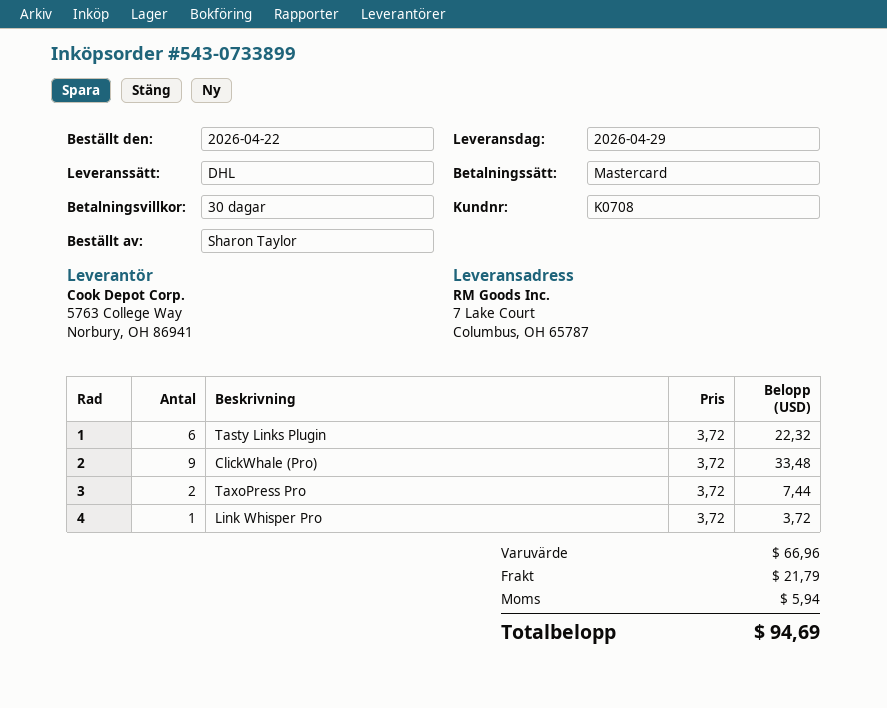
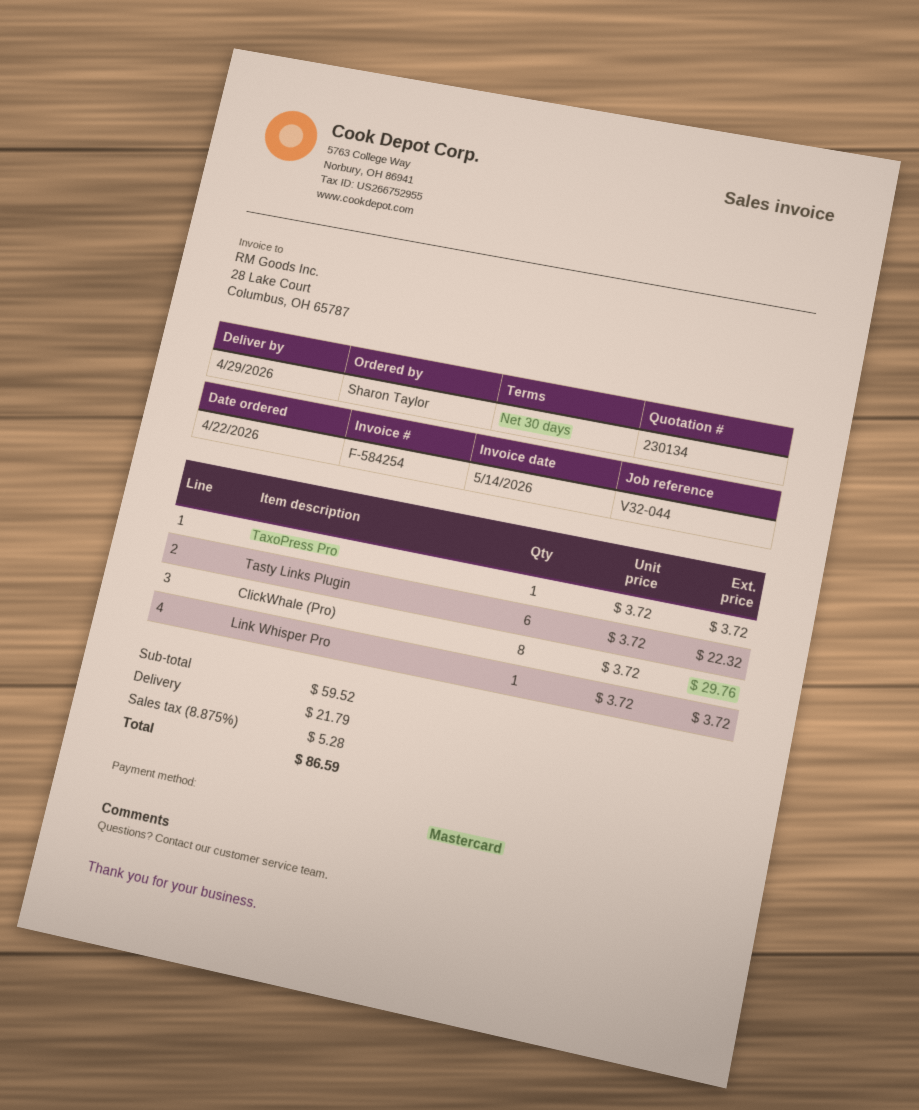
ClickWhale (Pro): 9 x 3.72 = 33.48 -> 8 x 3.72 = 29.76
TaxoPress Pro: 2 x 3.72 = 7.44 -> 1 x 3.72 = 3.72
subtotal: 66.96 -> 59.52
tax: 5.94 -> 5.28
total: 94.69 -> 86.59

